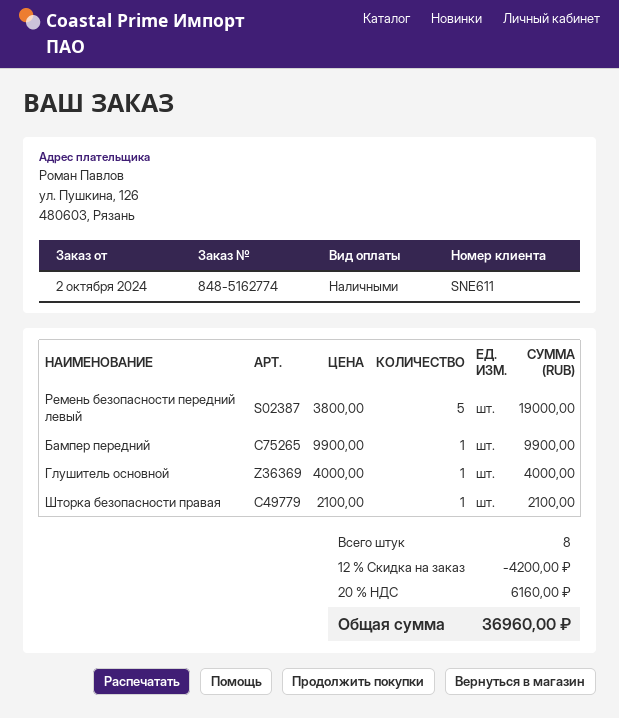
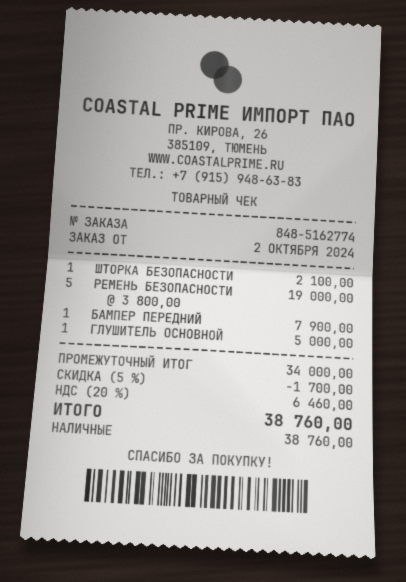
Бампер передний: 1 x 9900.00 = 9900.00 -> 1 x 7900.00 = 7900.00
Глушитель основной: 1 x 4000.00 = 4000.00 -> 1 x 5000.00 = 5000.00
discount: 12% = 4200.00 -> 5% = 1700.00
tax: 20% = 6160.00 -> 20% = 6460.00
total: 36960.00 -> 38760.00

